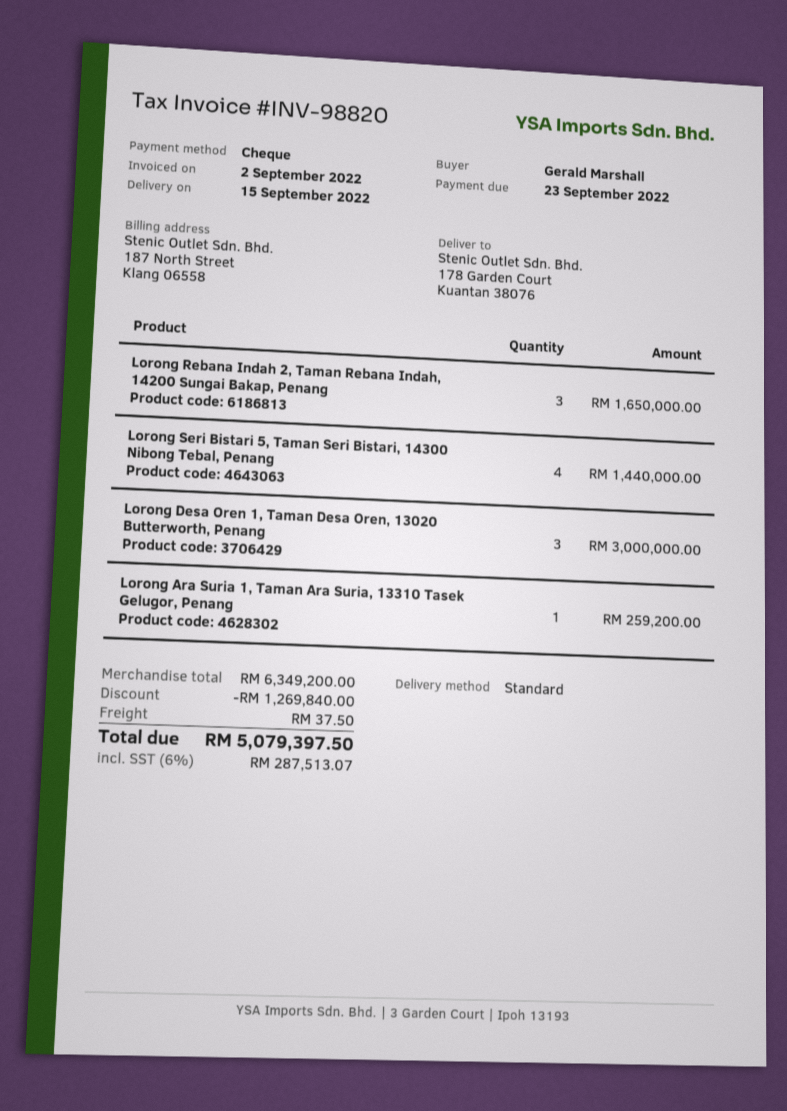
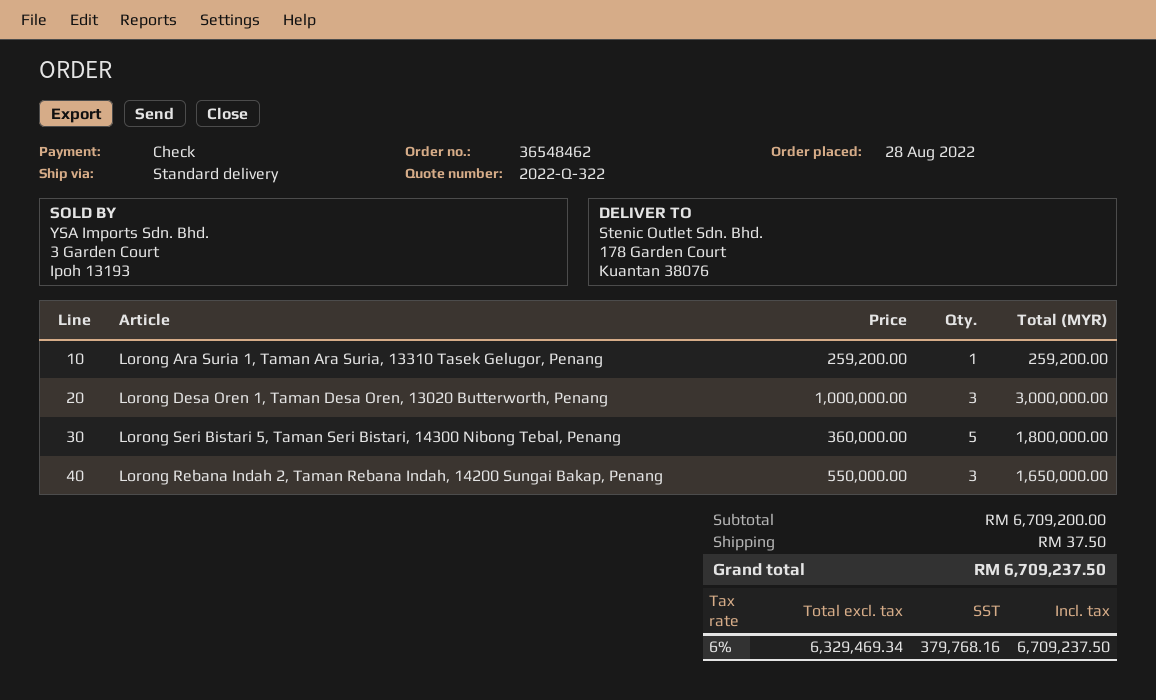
Lorong Seri Bistari 5, Taman Seri Bistari, 14300 Nibong Tebal, Penang: 4 for 1440000.00 -> 5 for 1800000.00
subtotal: 6349200.00 -> 6709200.00
discount: 1269840.00 -> none
tax: 6% = 287513.07 -> 6% = 379768.16
total: 5079397.50 -> 6709237.50

